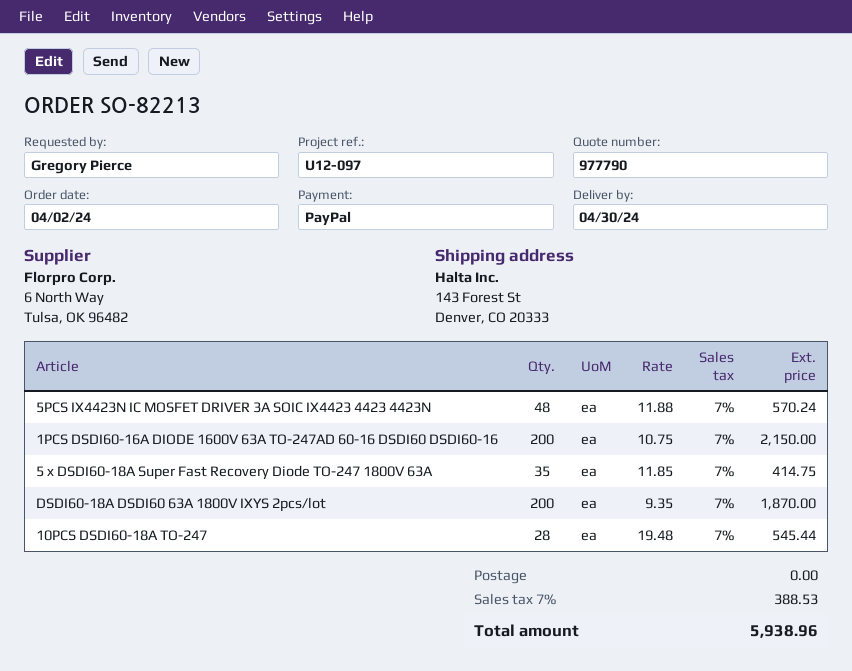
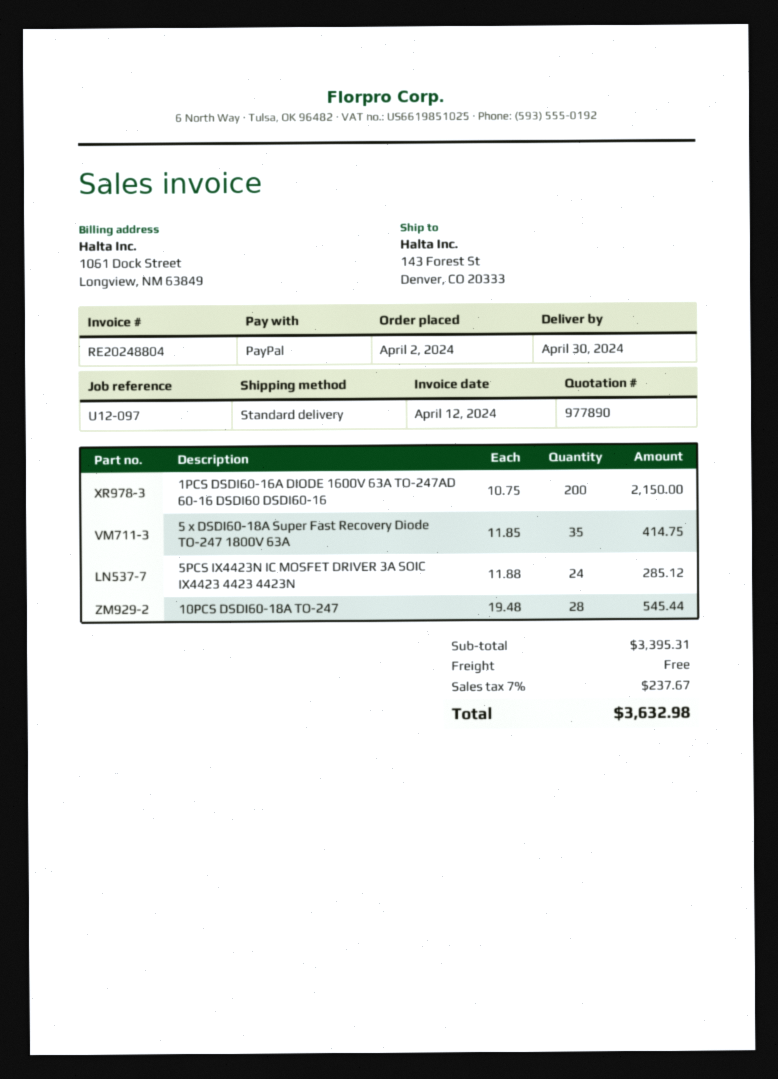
quote number: 977790 -> 977890
5PCS IX4423N IC MOSFET DRIVER 3A SOIC IX4423 4423 4423N: 48 x 11.88 = 570.24 -> 24 x 11.88 = 285.12
DSDI60-18A DSDI60 63A 1800V IXYS 2pcs/lot: 200 x 9.35 = 1870.00 -> none
tax: 7% = 388.53 -> 7% = 237.67
total: 5938.96 -> 3632.98

